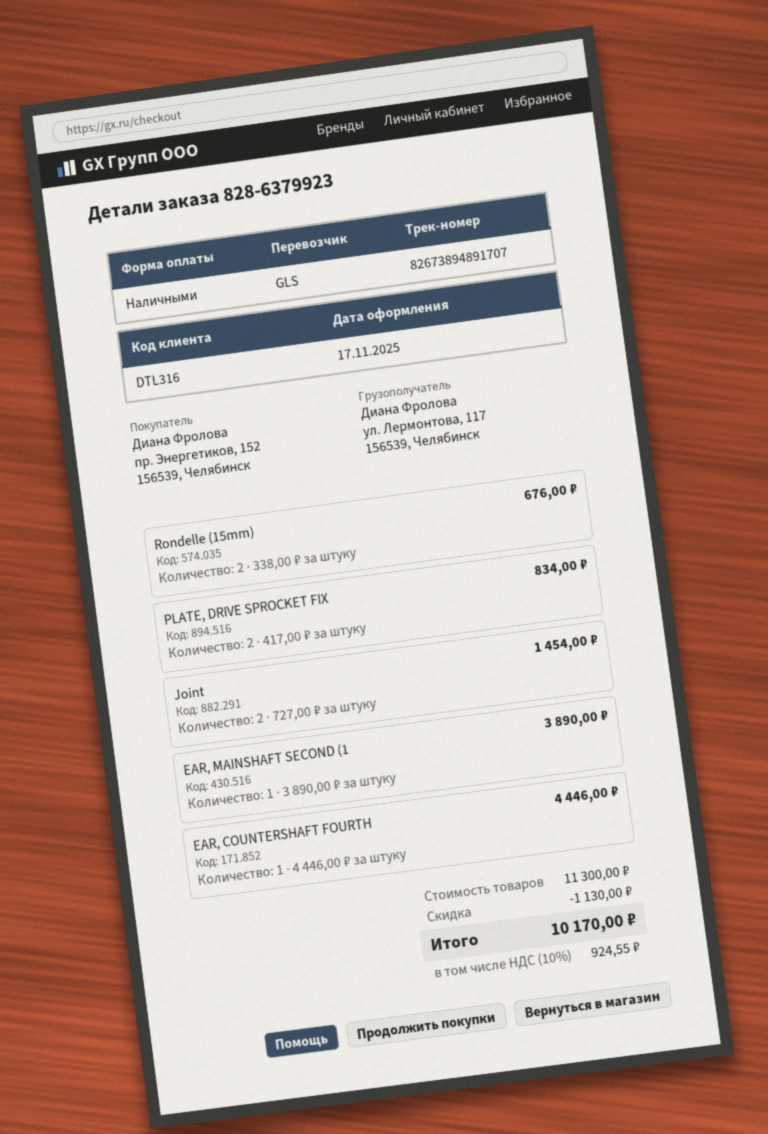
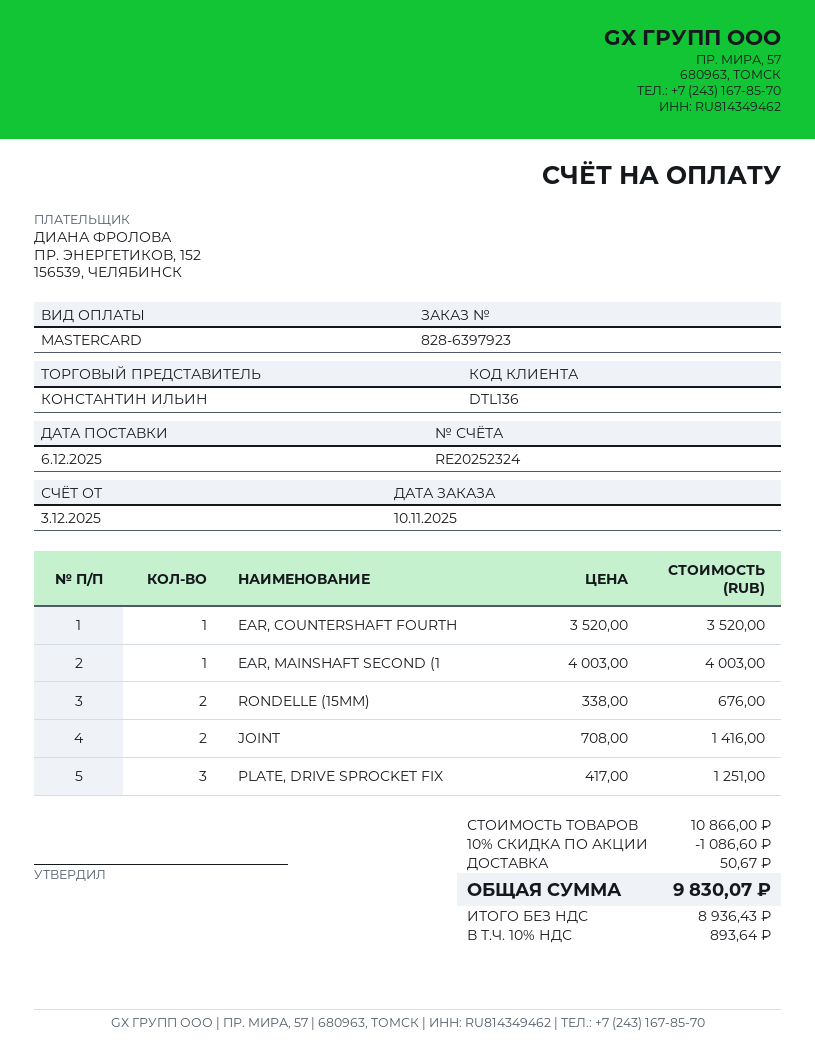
order number: 828-6379923 -> 828-6397923
order date: 2025-11-17 -> 2025-11-10
customer number: DTL316 -> DTL136
payment method: cash -> Mastercard
PLATE, DRIVE SPROCKET FIX: 2 x 417.00 = 834.00 -> 3 x 417.00 = 1251.00
Joint: 2 x 727.00 = 1454.00 -> 2 x 708.00 = 1416.00
EAR, MAINSHAFT SECOND (1: 1 x 3890.00 = 3890.00 -> 1 x 4003.00 = 4003.00
EAR, COUNTERSHAFT FOURTH: 1 x 4446.00 = 4446.00 -> 1 x 3520.00 = 3520.00
subtotal: 11300.00 -> 10866.00
discount: 1130.00 -> 1086.60
shipping: none -> 50.67
tax: 10% = 924.55 -> 10% = 893.64
total: 10170.00 -> 9830.07

